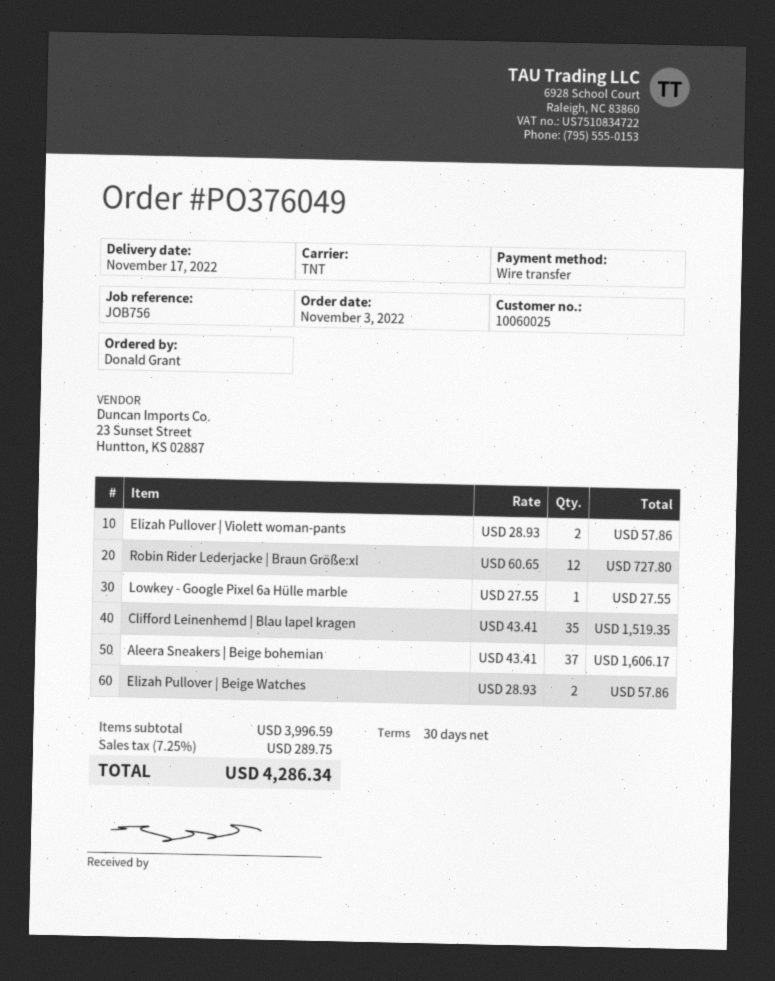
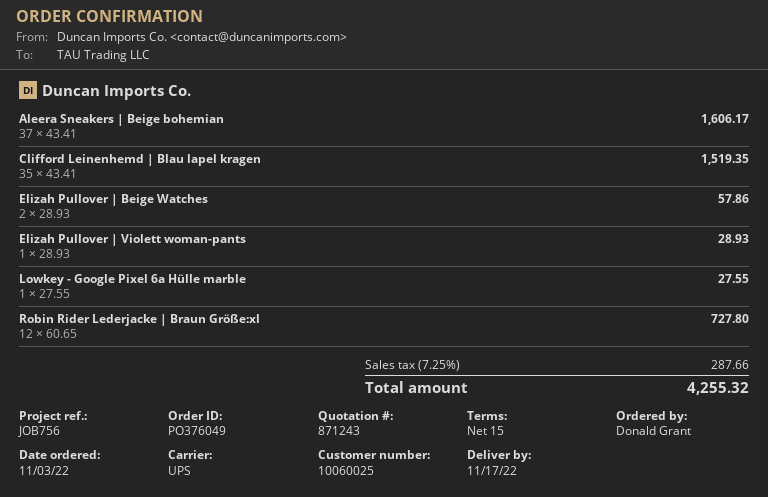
payment terms: 30 days -> 15 days
shipping method: TNT -> UPS
Elizah Pullover | Violett woman-pants: 2 x 28.93 = 57.86 -> 1 x 28.93 = 28.93
tax: 7.25% = 289.75 -> 7.25% = 287.66
total: 4286.34 -> 4255.32

